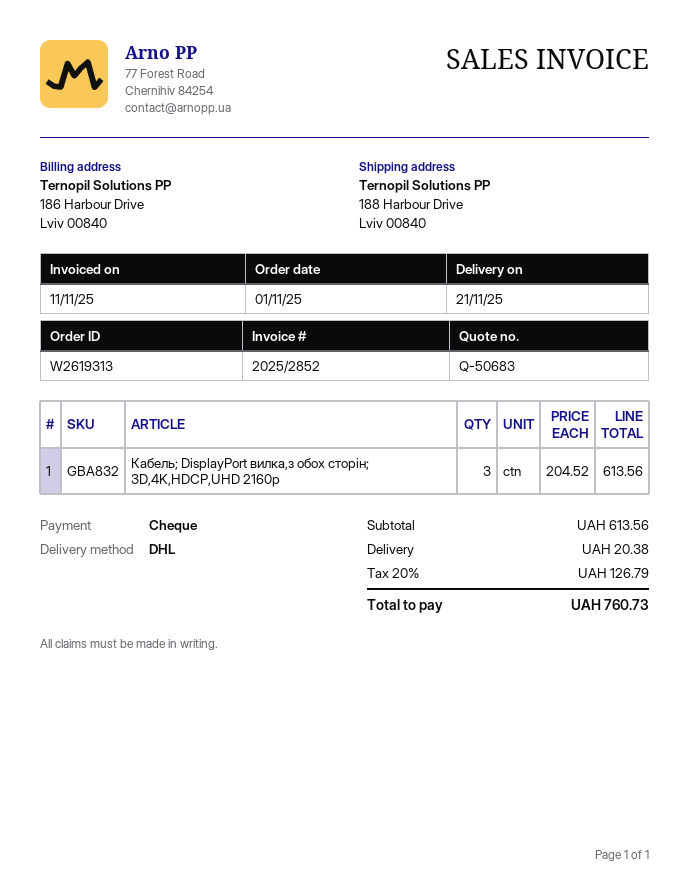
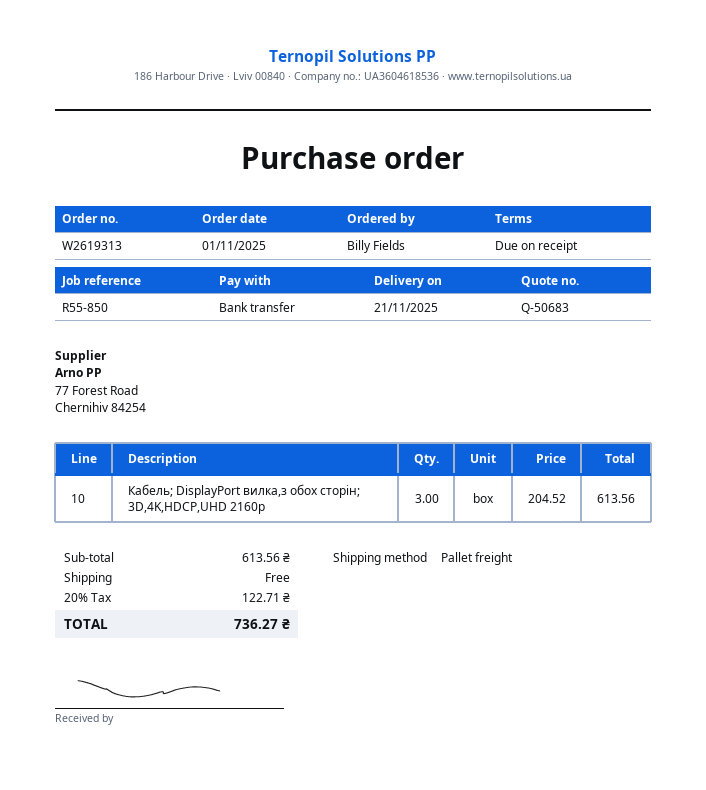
payment method: cheque -> bank transfer
shipping method: DHL -> pallet freight
shipping: 20.38 -> 0.00
tax: 20% = 126.79 -> 20% = 122.71
total: 760.73 -> 736.27

